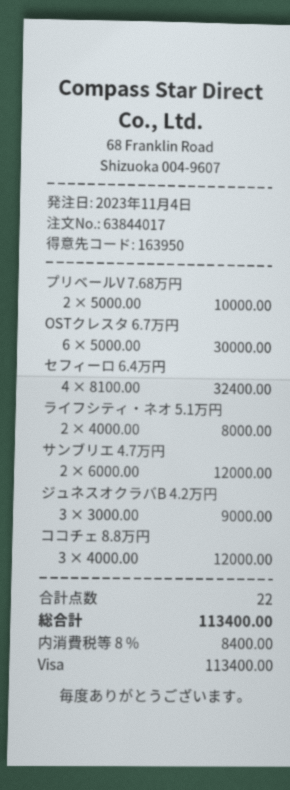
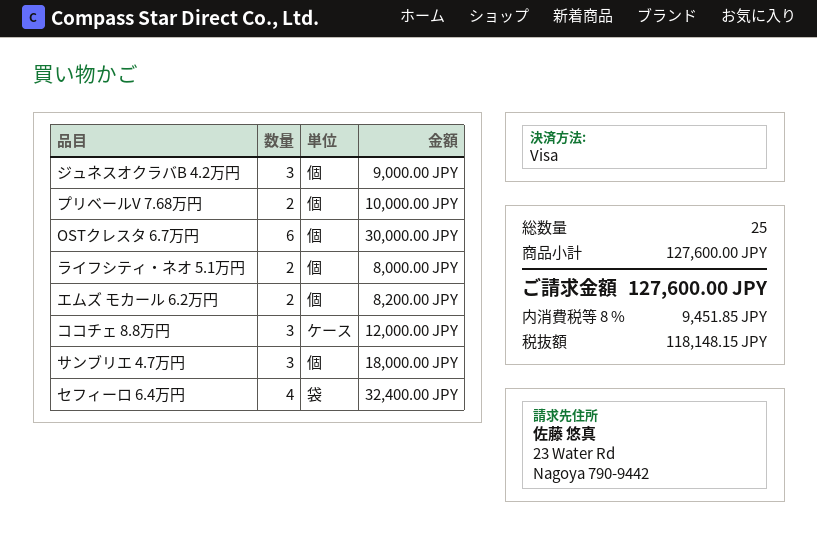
サンブリエ 4.7万円: 2 for 12000.00 -> 3 for 18000.00
エムズ モカール 6.2万円: none -> 2 for 8200.00
total quantity: 22 -> 25
tax: 8% = 8400.00 -> 8% = 9451.85
total: 113400.00 -> 127600.00

